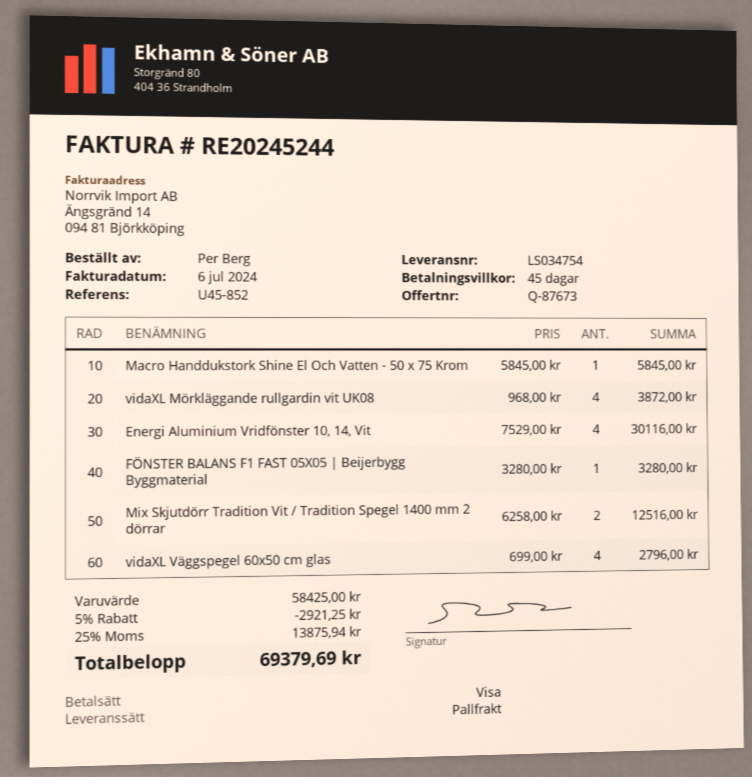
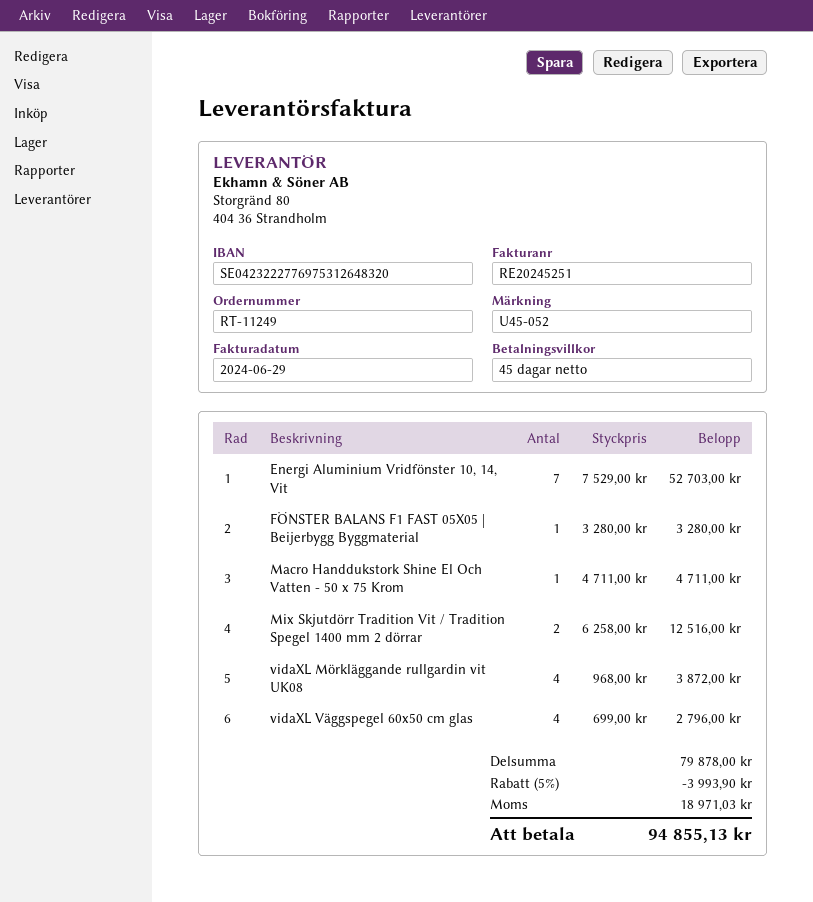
invoice number: RE20245244 -> RE20245251
invoice date: 2024-07-06 -> 2024-06-29
reference: U45-852 -> U45-052
Macro Handdukstork Shine El Och Vatten - 50 x 75 Krom: 1 x 5845.00 = 5845.00 -> 1 x 4711.00 = 4711.00
Energi Aluminium Vridfönster 10, 14, Vit: 4 x 7529.00 = 30116.00 -> 7 x 7529.00 = 52703.00
subtotal: 58425.00 -> 79878.00
discount: 5% = 2921.25 -> 5% = 3993.90
tax: 13875.94 -> 18971.03
total: 69379.69 -> 94855.13

